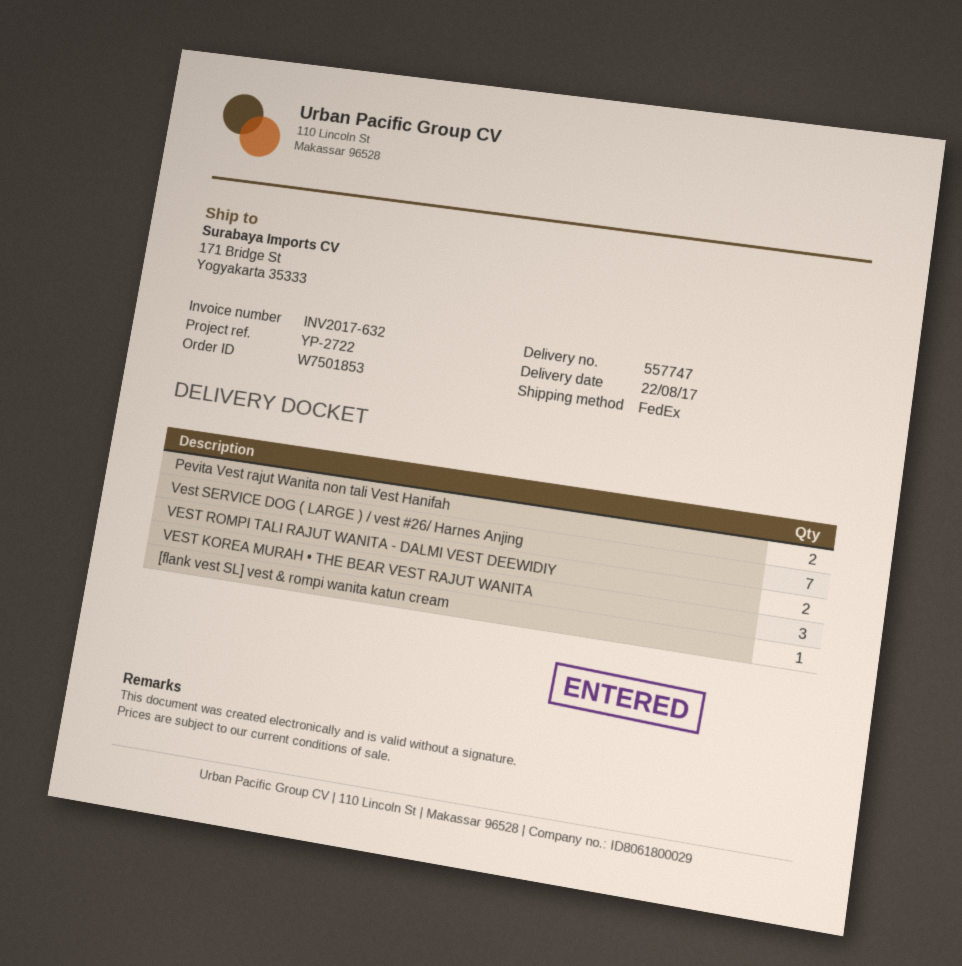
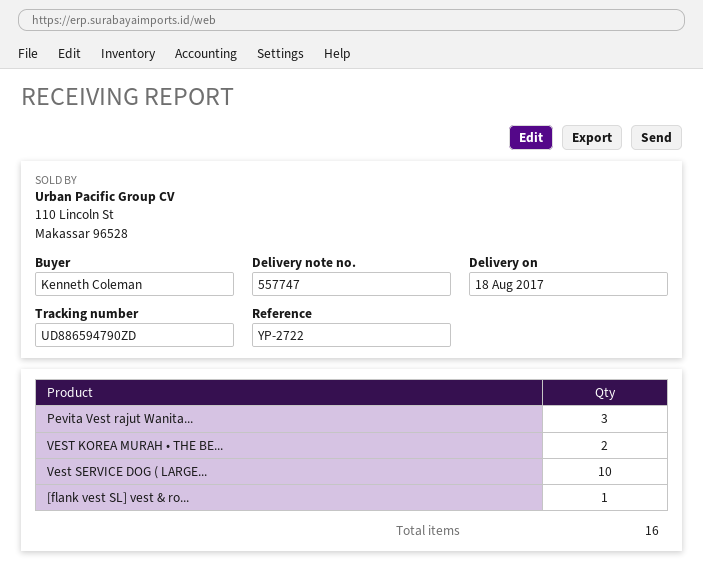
delivery date: 2017-08-22 -> 2017-08-18
Pevita Vest rajut Wanita non tali Vest Hanifah: 2 -> 3
Vest SERVICE DOG ( LARGE ) / vest #26/ Harnes Anjing: 7 -> 10
VEST ROMPI TALI RAJUT WANITA - DALMI VEST DEEWIDIY: 2 -> none
VEST KOREA MURAH • THE BEAR VEST RAJUT WANITA: 3 -> 2

